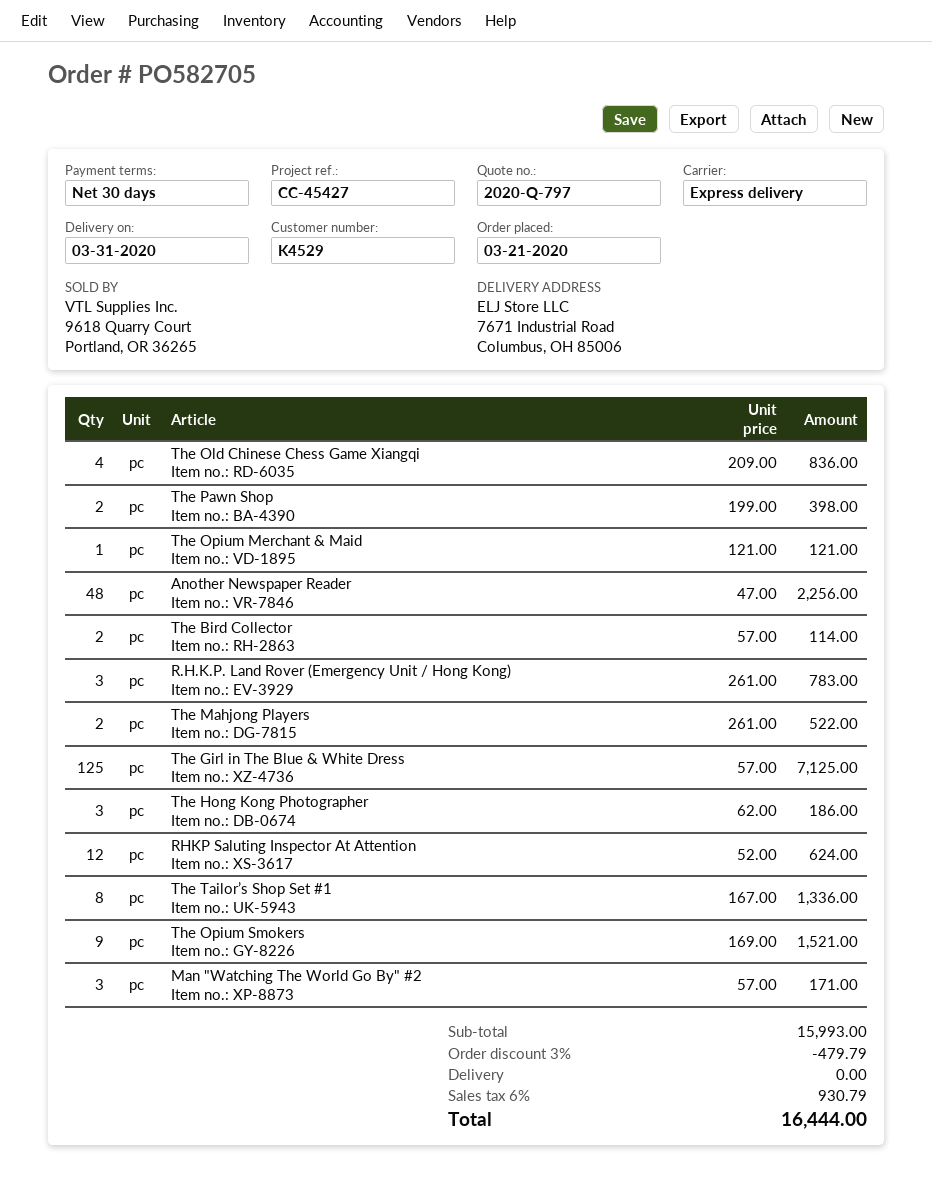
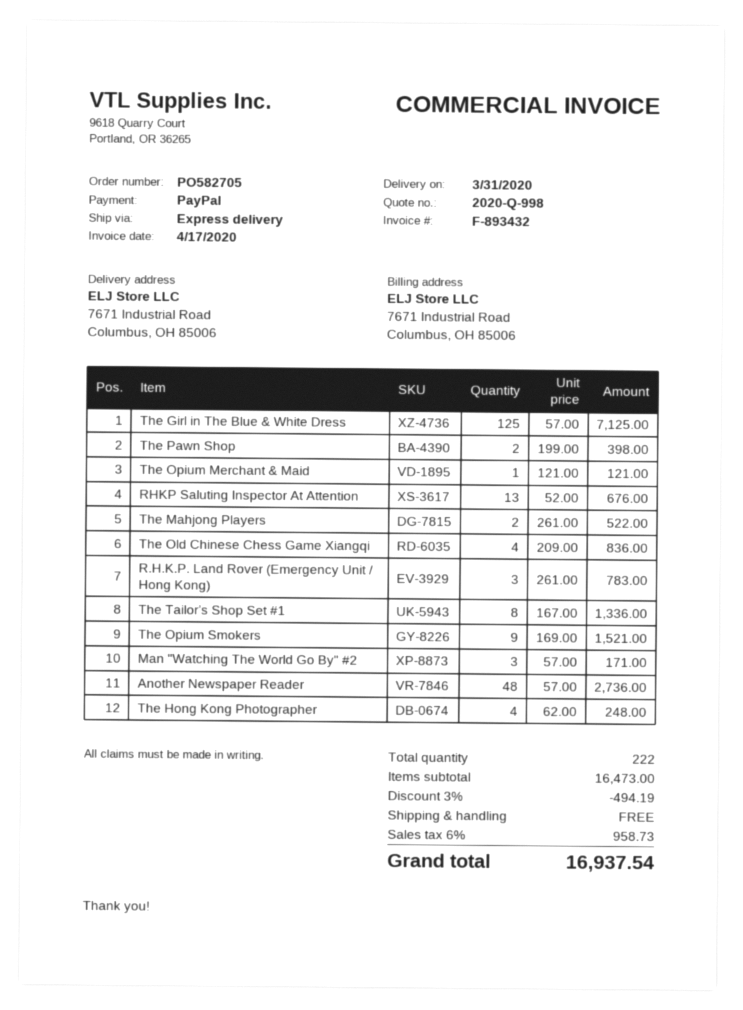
quote number: 2020-Q-797 -> 2020-Q-998
Another Newspaper Reader: 48 x 47.00 = 2256.00 -> 48 x 57.00 = 2736.00
The Bird Collector: 2 x 57.00 = 114.00 -> none
The Hong Kong Photographer: 3 x 62.00 = 186.00 -> 4 x 62.00 = 248.00
RHKP Saluting Inspector At Attention: 12 x 52.00 = 624.00 -> 13 x 52.00 = 676.00
subtotal: 15993.00 -> 16473.00
discount: 3% = 479.79 -> 3% = 494.19
tax: 6% = 930.79 -> 6% = 958.73
total: 16444.00 -> 16937.54

